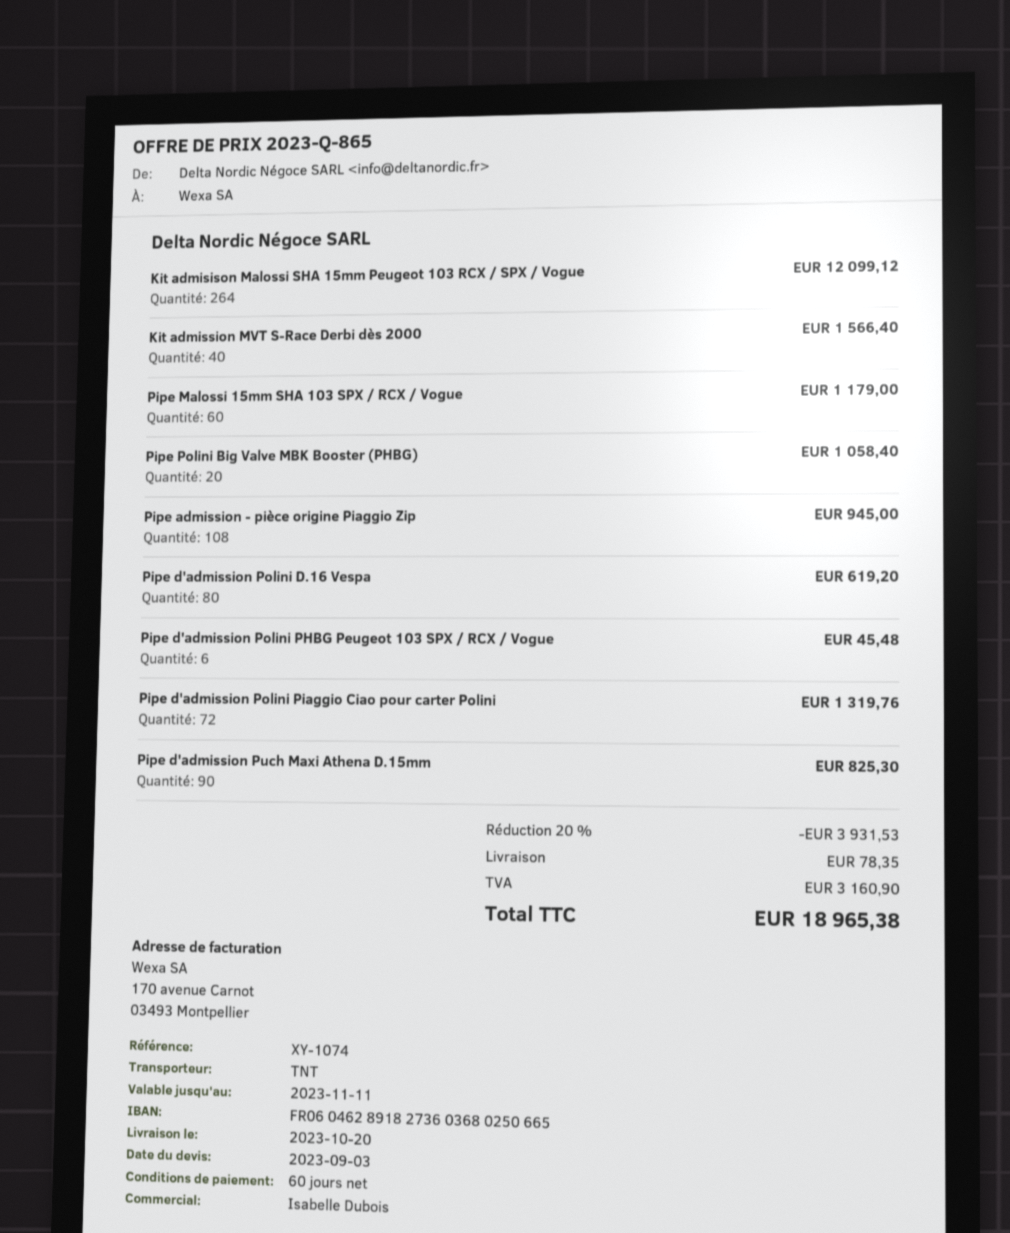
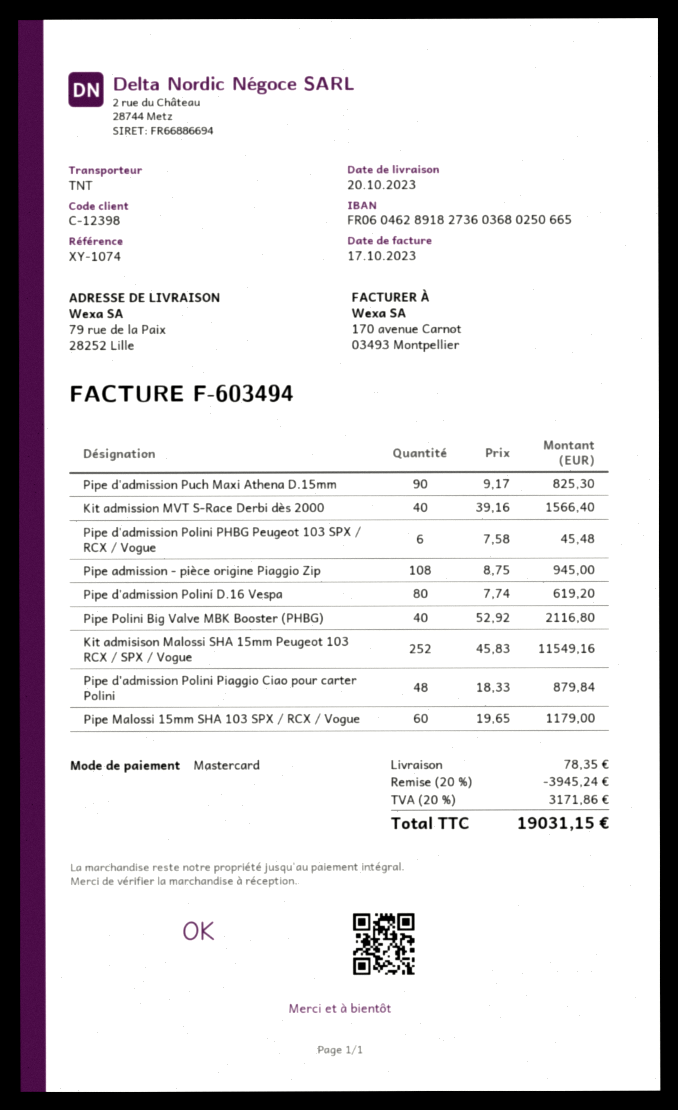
Kit admisison Malossi SHA 15mm Peugeot 103 RCX / SPX / Vogue: 264 for 12099.12 -> 252 for 11549.16
Pipe Polini Big Valve MBK Booster (PHBG): 20 for 1058.40 -> 40 for 2116.80
Pipe d'admission Polini Piaggio Ciao pour carter Polini: 72 for 1319.76 -> 48 for 879.84
discount: 20% = 3931.53 -> 20% = 3945.24
tax: 3160.90 -> 3171.86
total: 18965.38 -> 19031.15

